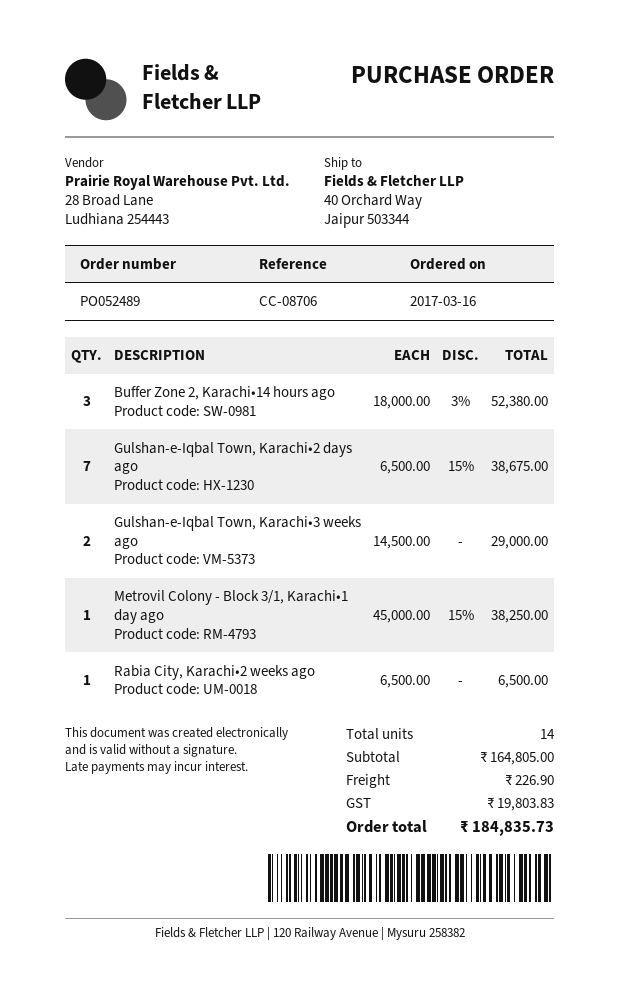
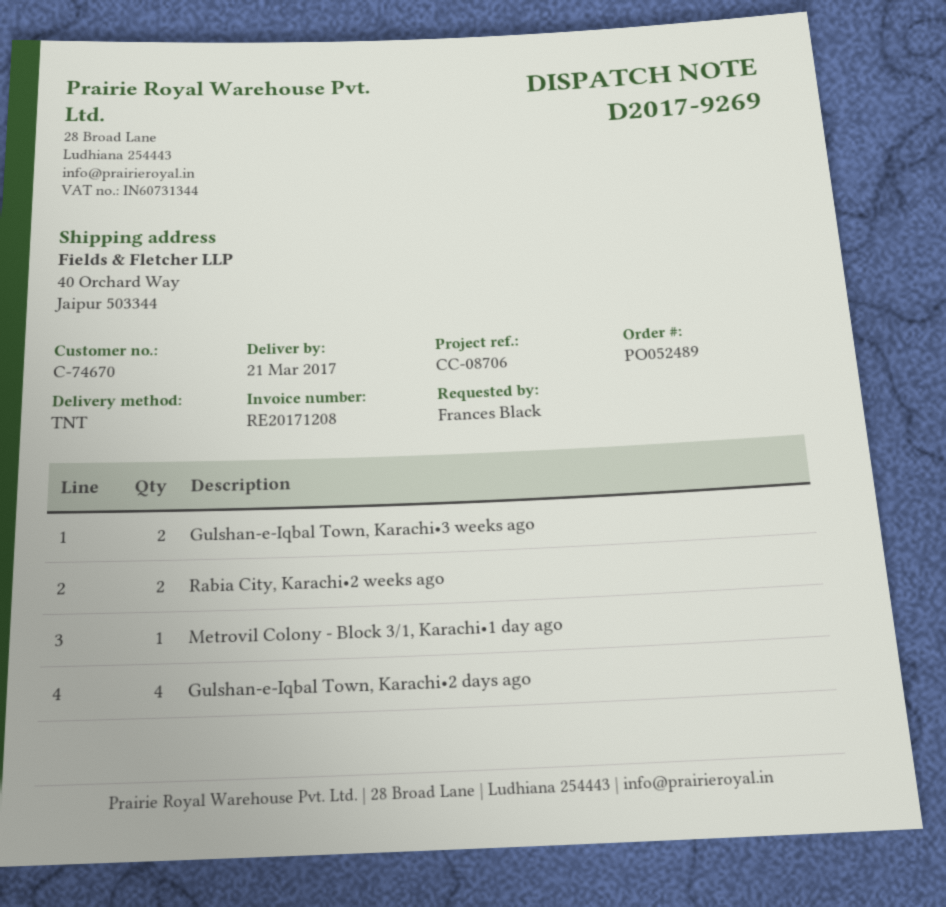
Buffer Zone 2, Karachi•14 hours ago: 3 -> none
Gulshan-e-Iqbal Town, Karachi•2 days ago: 7 -> 4
Rabia City, Karachi•2 weeks ago: 1 -> 2

